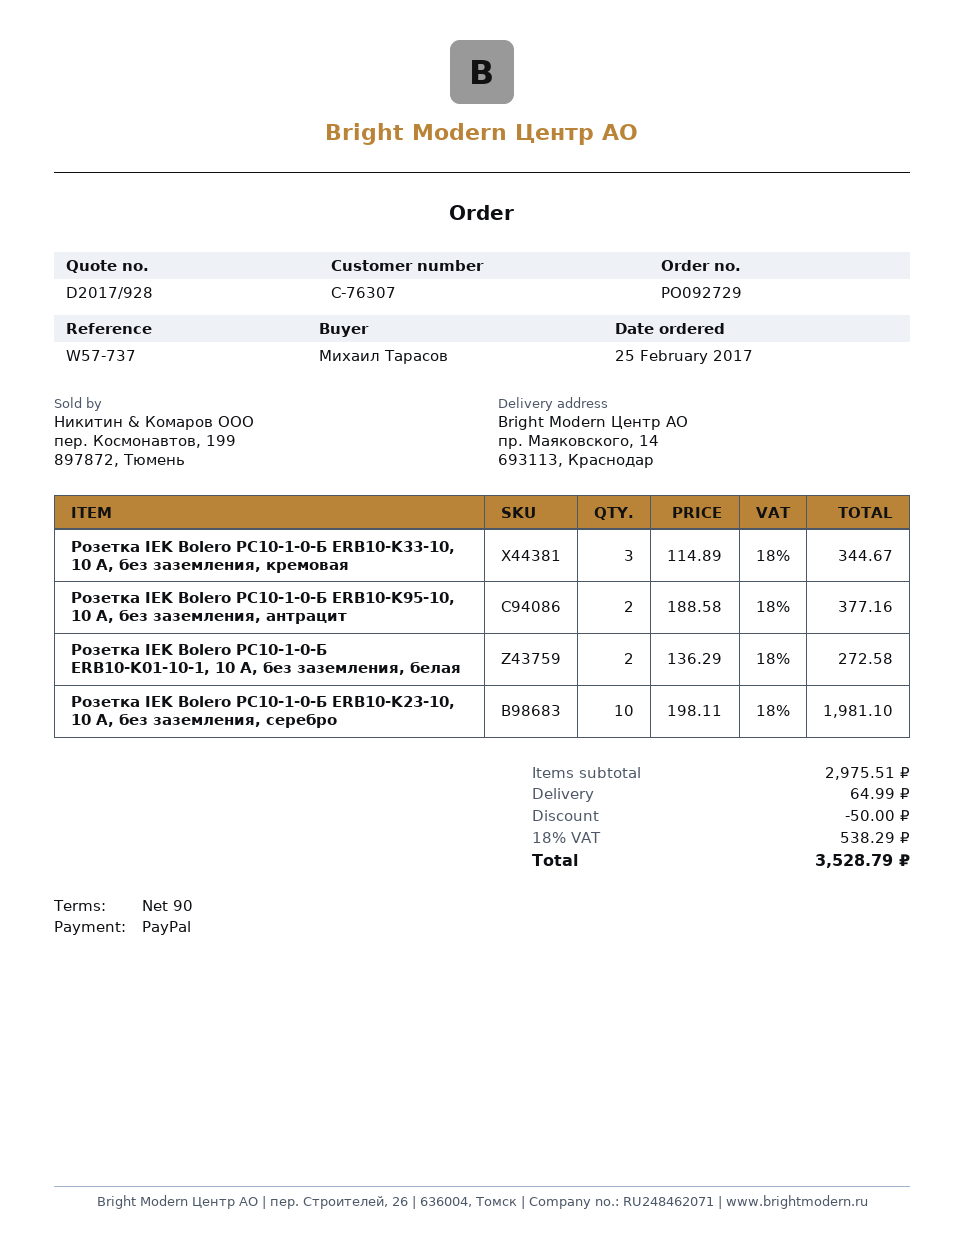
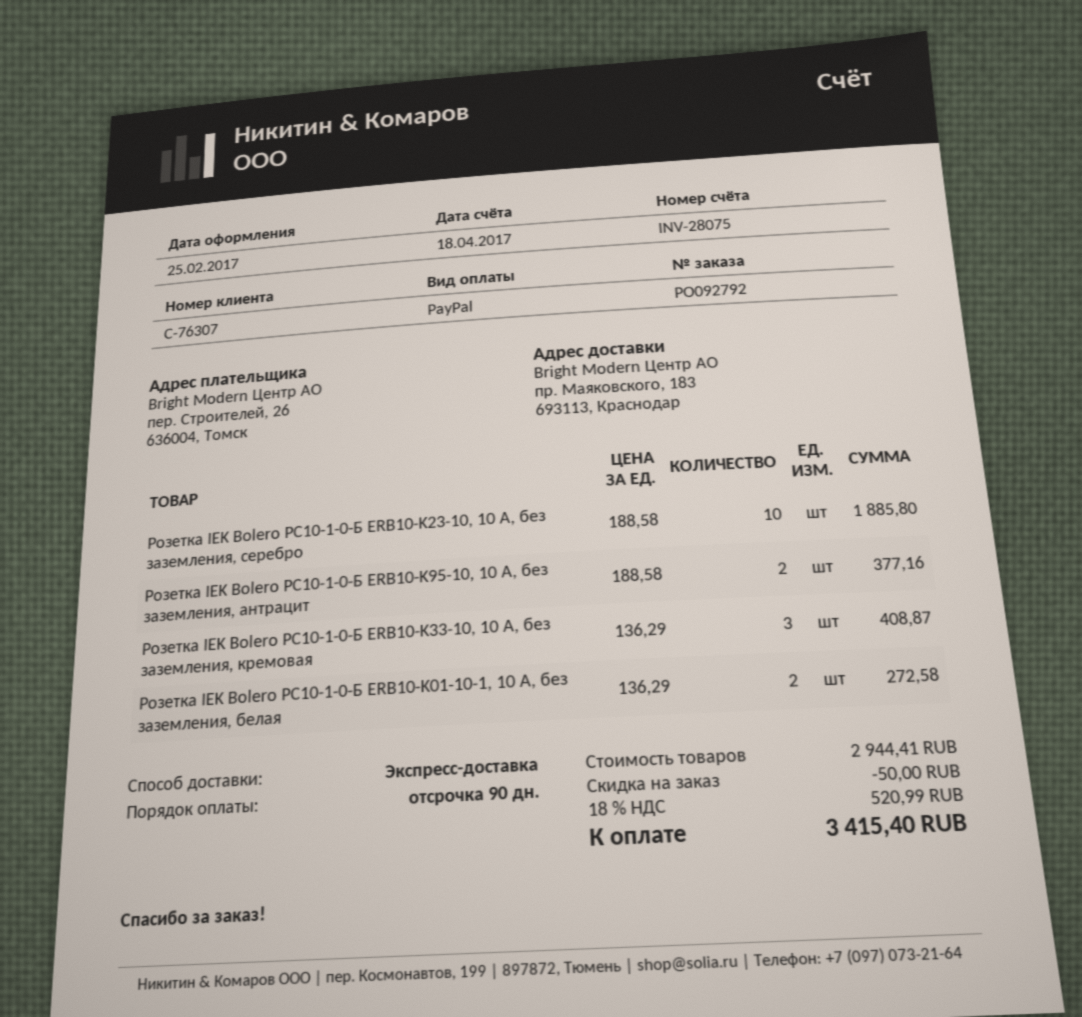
order number: PO092729 -> PO092792
ship to: пр. Маяковского, 14, 693113, Краснодар -> пр. Маяковского, 183, 693113, Краснодар
Розетка IEK Bolero РС10-1-0-Б ERB10-K33-10, 10 А, без заземления, кремовая: 3 x 114.89 = 344.67 -> 3 x 136.29 = 408.87
Розетка IEK Bolero РС10-1-0-Б ERB10-K23-10, 10 А, без заземления, серебро: 10 x 198.11 = 1981.10 -> 10 x 188.58 = 1885.80
subtotal: 2975.51 -> 2944.41
shipping: 64.99 -> none
tax: 18% = 538.29 -> 18% = 520.99
total: 3528.79 -> 3415.40

